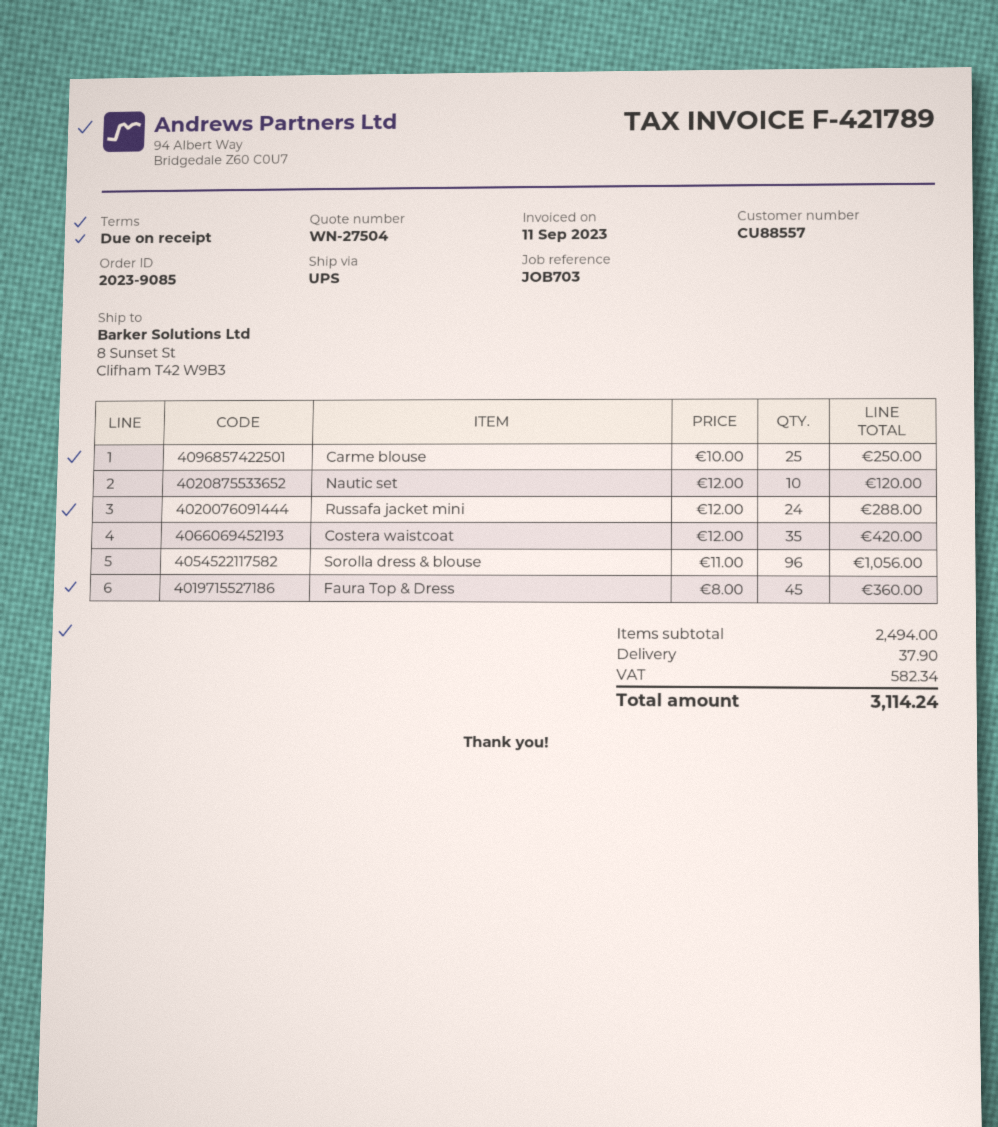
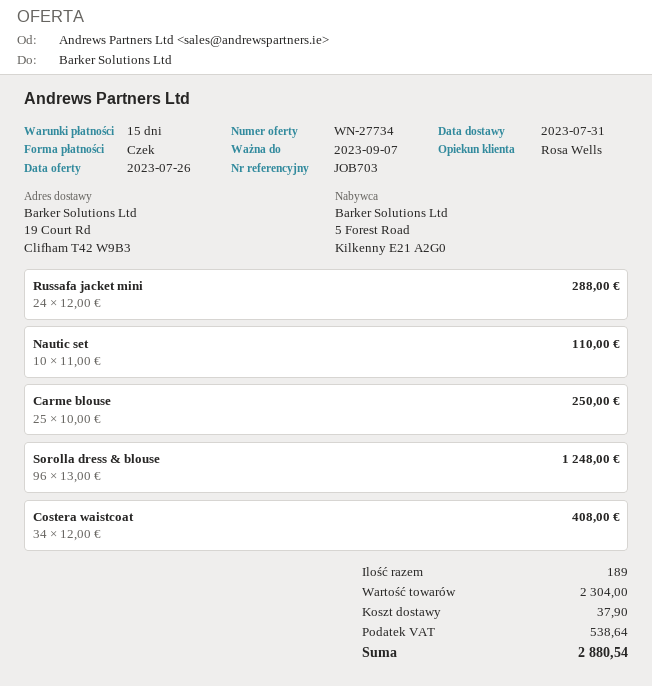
quote number: WN-27504 -> WN-27734
payment terms: on receipt -> 15 days
ship to: 8 Sunset St, Clifham T42 W9B3 -> 19 Court Rd, Clifham T42 W9B3
Nautic set: 10 x 12.00 = 120.00 -> 10 x 11.00 = 110.00
Costera waistcoat: 35 x 12.00 = 420.00 -> 34 x 12.00 = 408.00
Sorolla dress & blouse: 96 x 11.00 = 1056.00 -> 96 x 13.00 = 1248.00
Faura Top & Dress: 45 x 8.00 = 360.00 -> none
subtotal: 2494.00 -> 2304.00
tax: 582.34 -> 538.64
total: 3114.24 -> 2880.54

